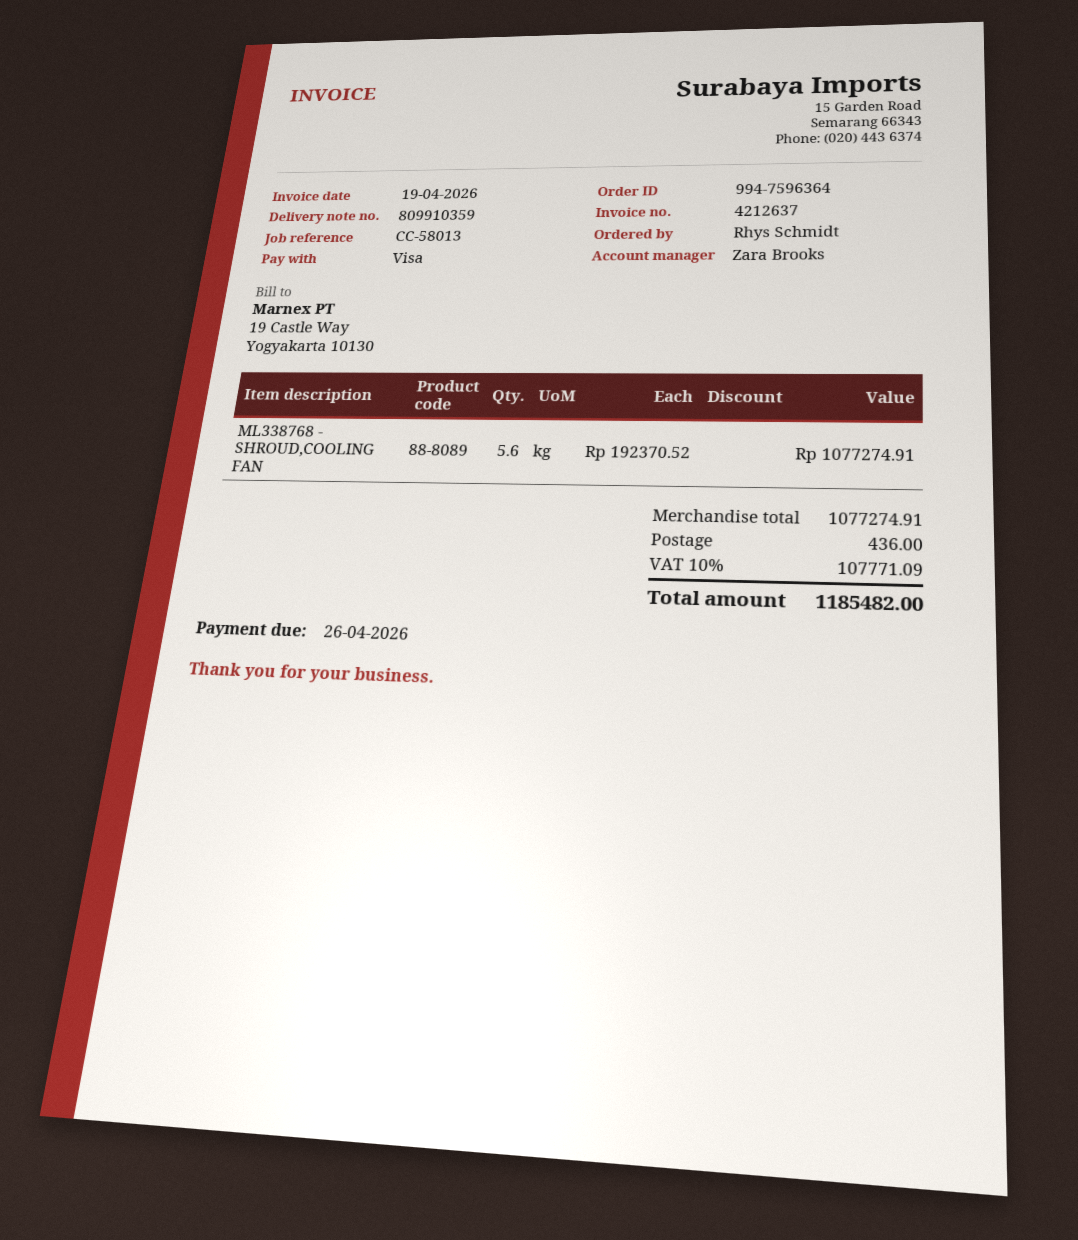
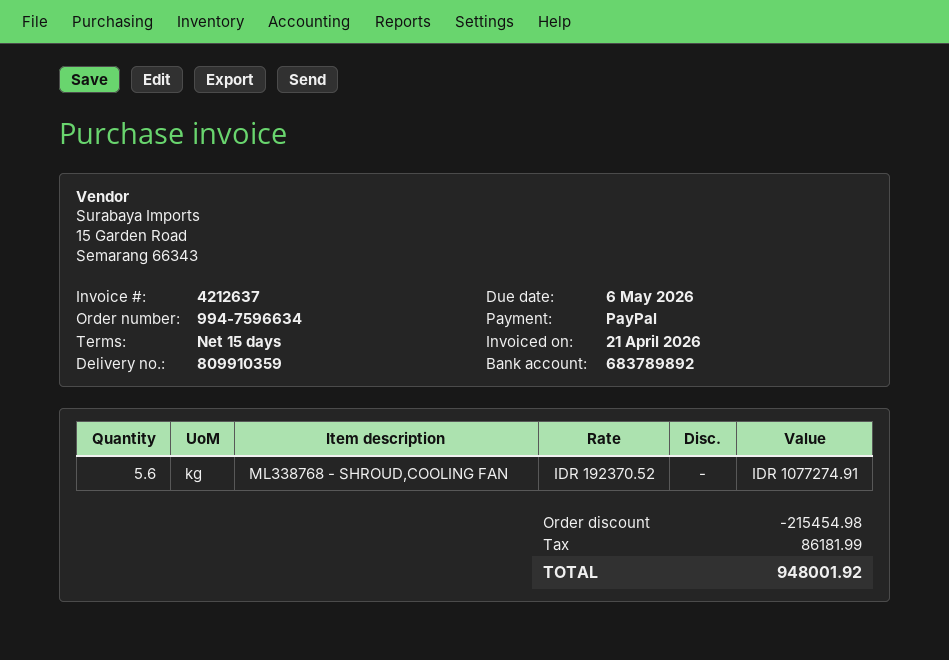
order number: 994-7596364 -> 994-7596634
invoice date: 2026-04-19 -> 2026-04-21
due date: 2026-04-26 -> 2026-05-06
payment method: Visa -> PayPal
discount: none -> 215454.98
shipping: 436.00 -> none
tax: 107771.09 -> 86181.99
total: 1185482.00 -> 948001.92

